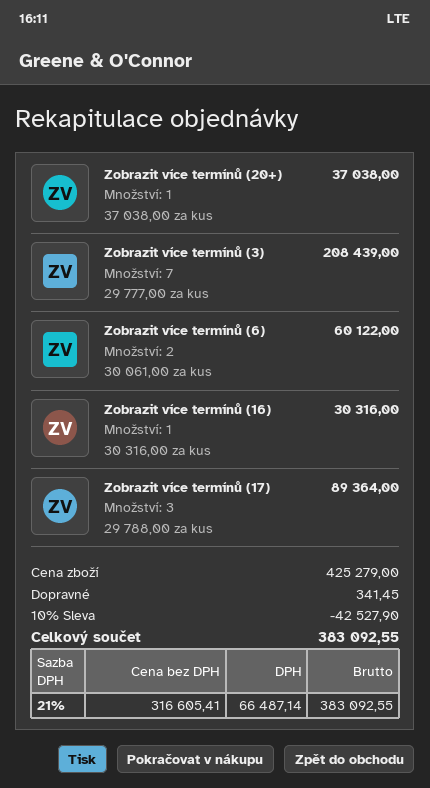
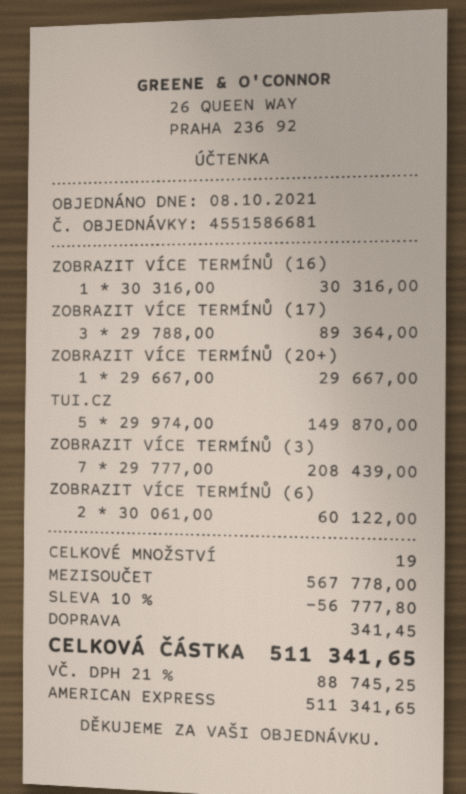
Zobrazit více termínů (20+): 1 x 37038.00 = 37038.00 -> 1 x 29667.00 = 29667.00
TUI.CZ: none -> 5 x 29974.00 = 149870.00
subtotal: 425279.00 -> 567778.00
discount: 10% = 42527.90 -> 10% = 56777.80
tax: 21% = 66487.14 -> 21% = 88745.25
total: 383092.55 -> 511341.65

